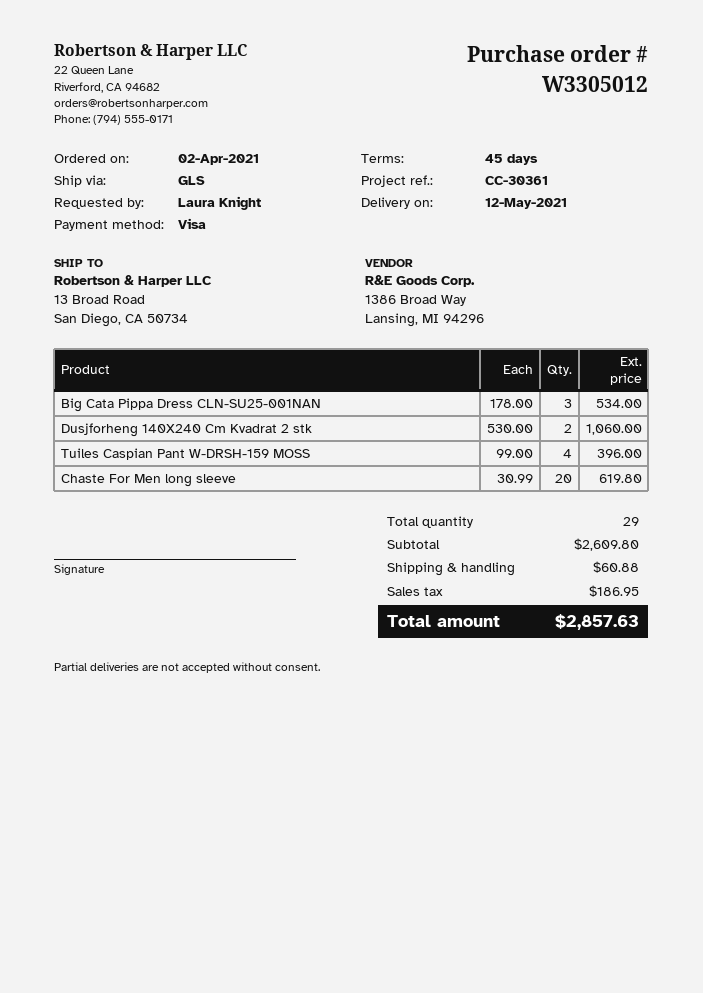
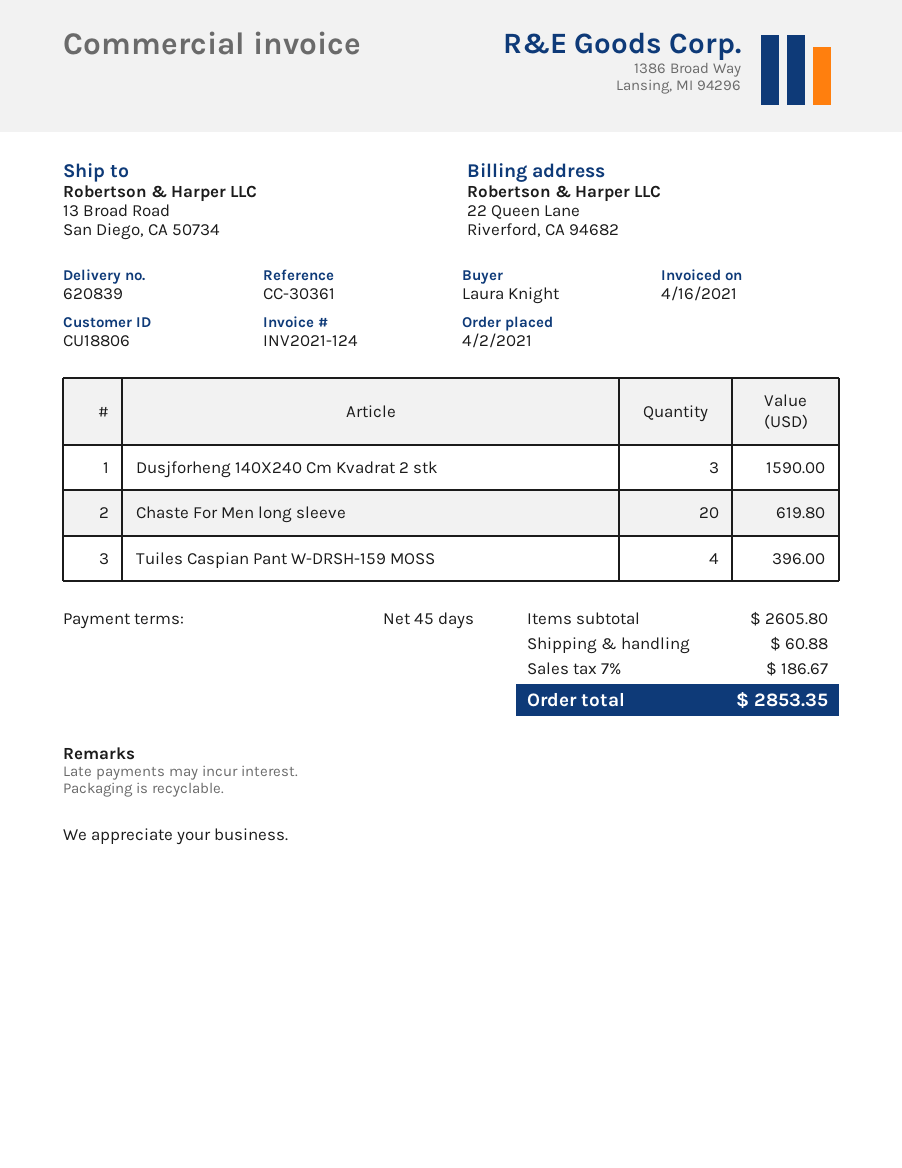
Big Cata Pippa Dress CLN-SU25-001NAN: 3 for 534.00 -> none
Dusjforheng 140X240 Cm Kvadrat 2 stk: 2 for 1060.00 -> 3 for 1590.00
subtotal: 2609.80 -> 2605.80
tax: 186.95 -> 186.67
total: 2857.63 -> 2853.35

